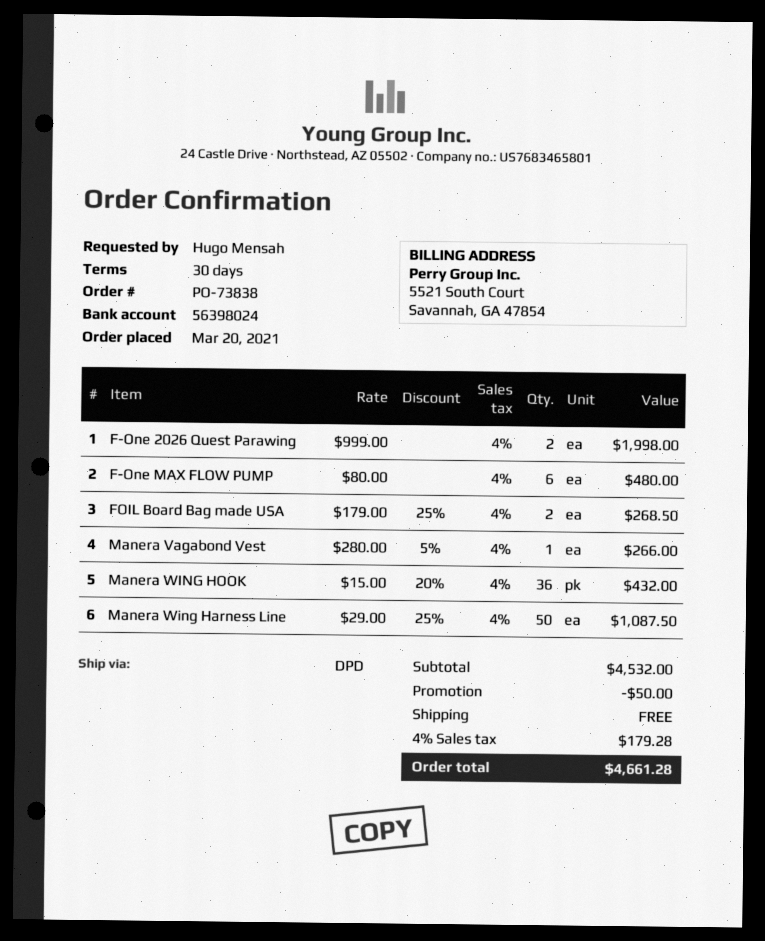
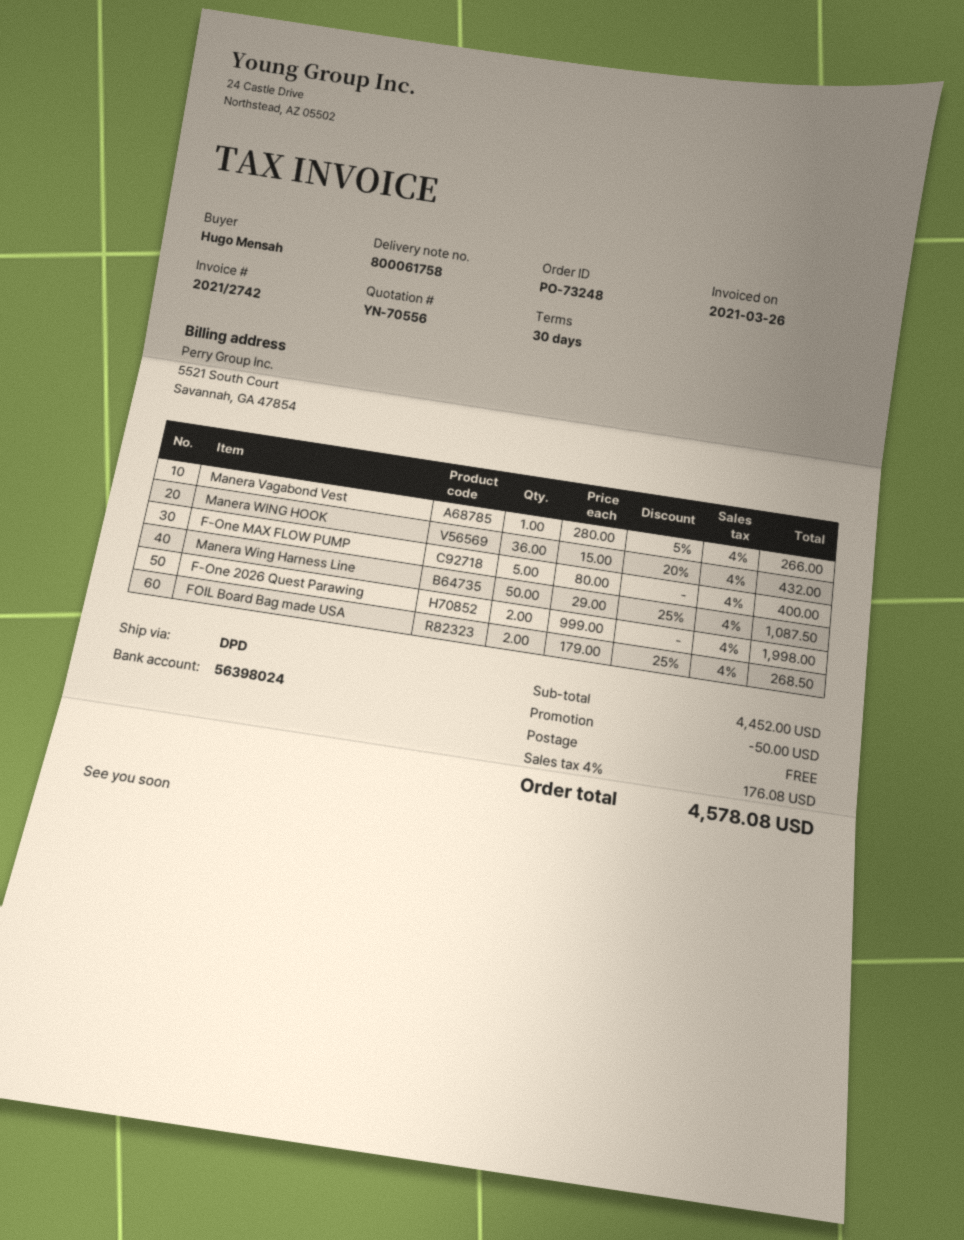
order number: PO-73838 -> PO-73248
F-One MAX FLOW PUMP: 6 x 80.00 = 480.00 -> 5 x 80.00 = 400.00
subtotal: 4532.00 -> 4452.00
tax: 4% = 179.28 -> 4% = 176.08
total: 4661.28 -> 4578.08

